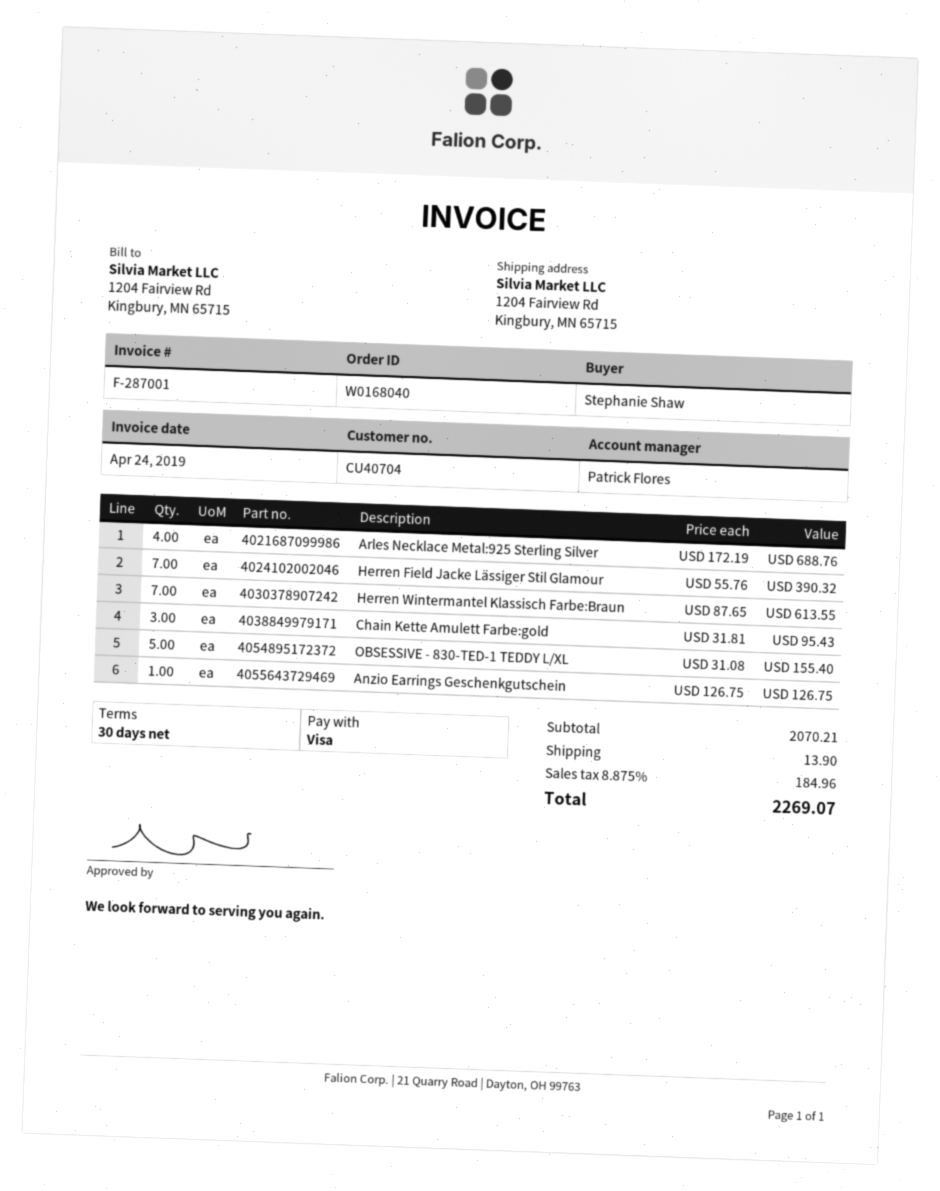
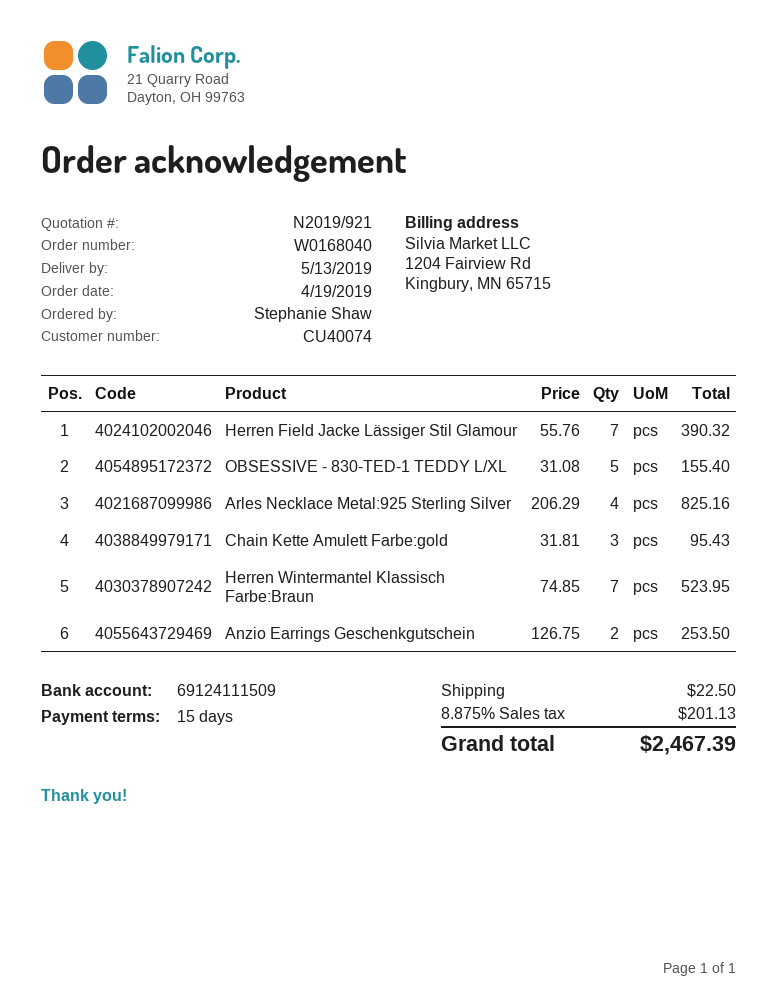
payment terms: 30 days -> 15 days
customer number: CU40704 -> CU40074
Arles Necklace Metal:925 Sterling Silver: 4 x 172.19 = 688.76 -> 4 x 206.29 = 825.16
Herren Wintermantel Klassisch Farbe:Braun: 7 x 87.65 = 613.55 -> 7 x 74.85 = 523.95
Anzio Earrings Geschenkgutschein: 1 x 126.75 = 126.75 -> 2 x 126.75 = 253.50
shipping: 13.90 -> 22.50
tax: 8.875% = 184.96 -> 8.875% = 201.13
total: 2269.07 -> 2467.39

